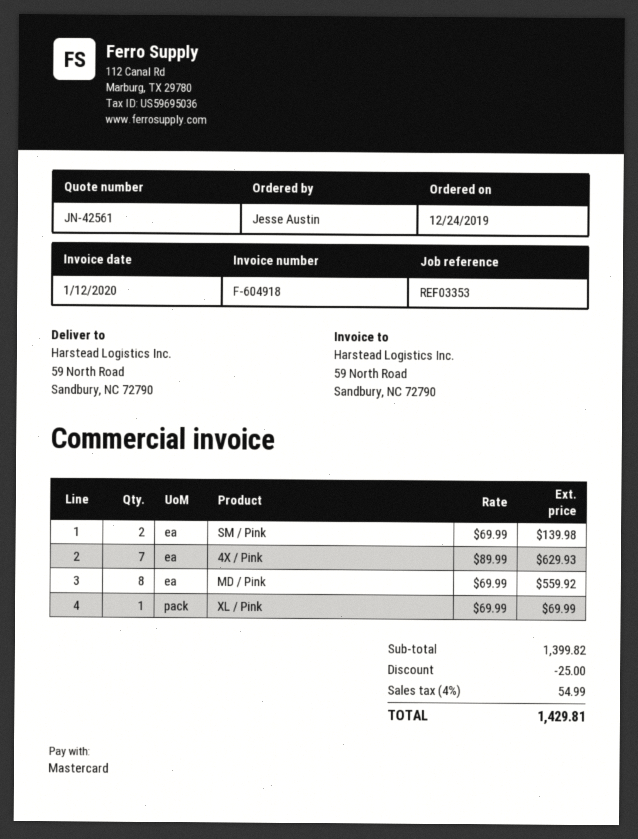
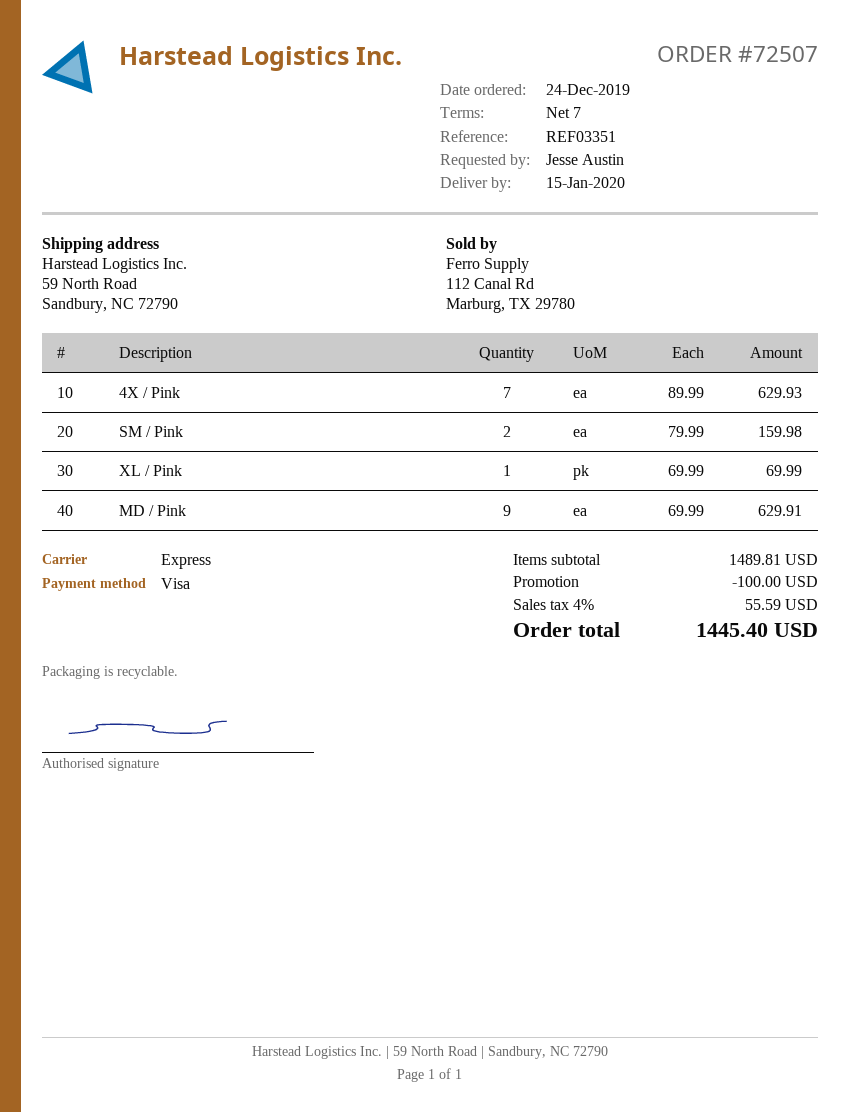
reference: REF03353 -> REF03351
payment method: Mastercard -> Visa
SM / Pink: 2 x 69.99 = 139.98 -> 2 x 79.99 = 159.98
MD / Pink: 8 x 69.99 = 559.92 -> 9 x 69.99 = 629.91
subtotal: 1399.82 -> 1489.81
discount: 25.00 -> 100.00
tax: 4% = 54.99 -> 4% = 55.59
total: 1429.81 -> 1445.40

